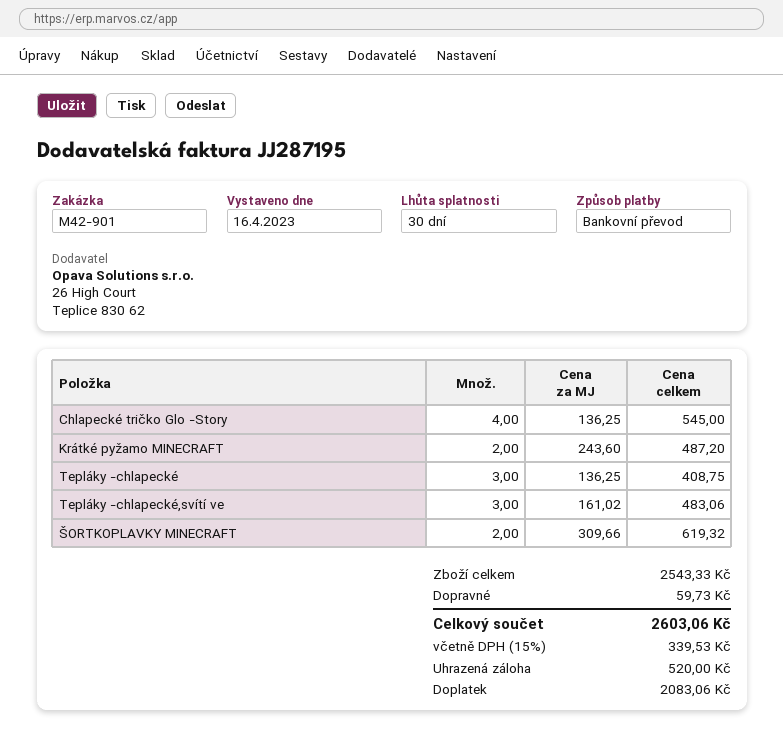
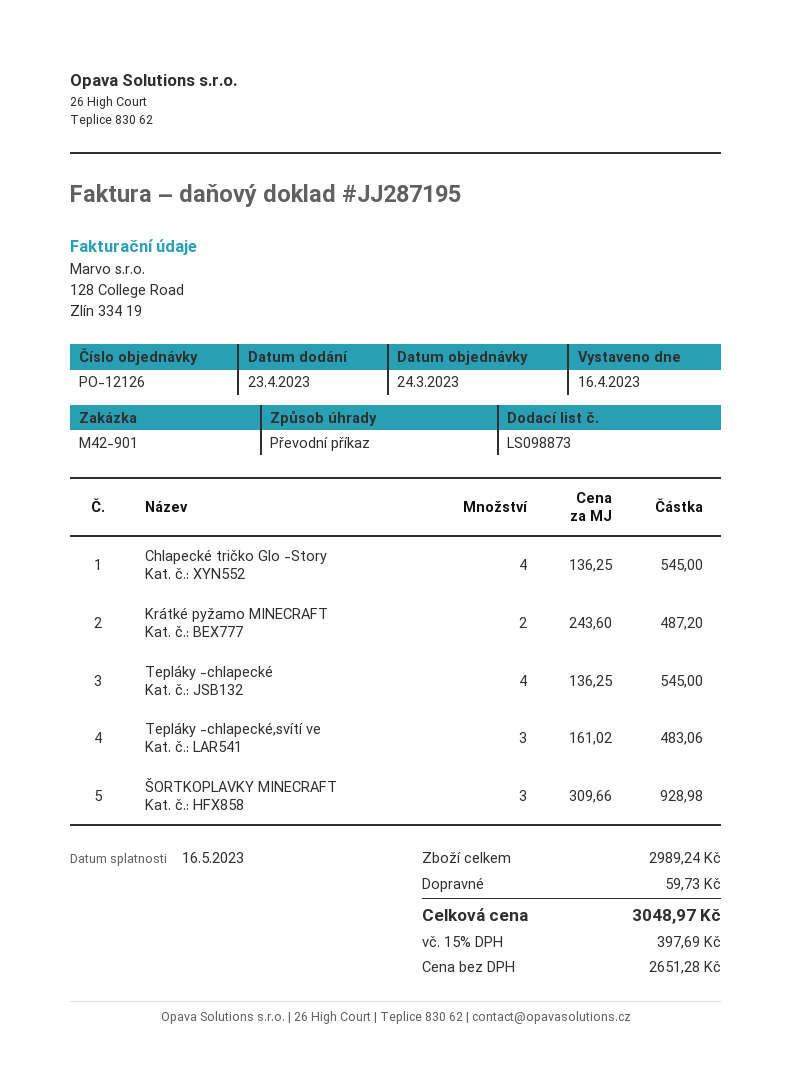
Tepláky -chlapecké: 3 x 136.25 = 408.75 -> 4 x 136.25 = 545.00
ŠORTKOPLAVKY MINECRAFT: 2 x 309.66 = 619.32 -> 3 x 309.66 = 928.98
subtotal: 2543.33 -> 2989.24
tax: 15% = 339.53 -> 15% = 397.69
total: 2603.06 -> 3048.97

